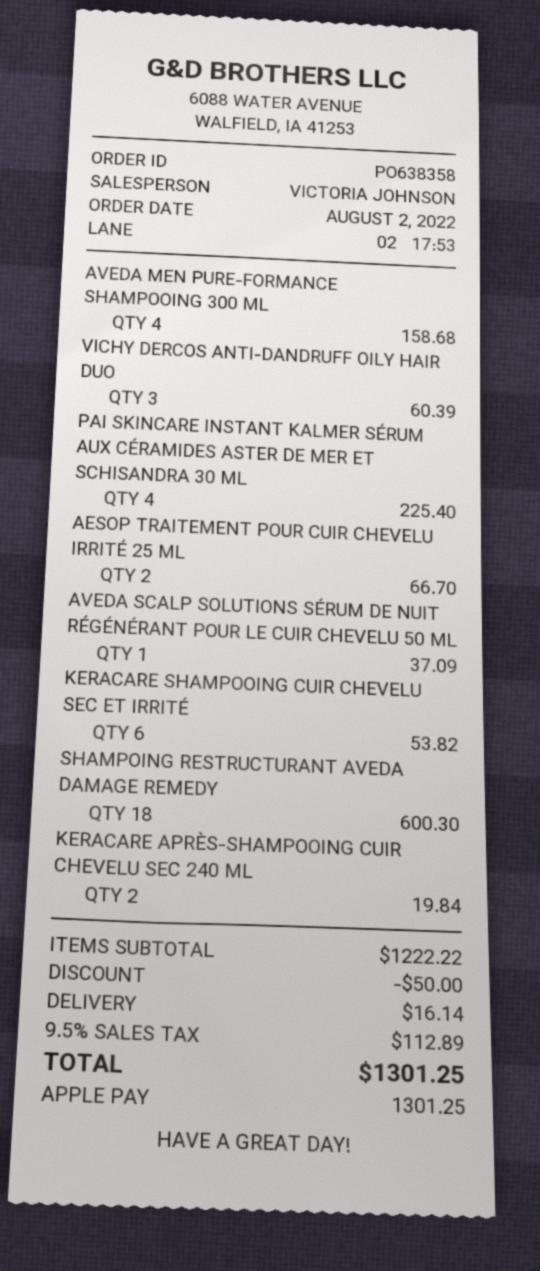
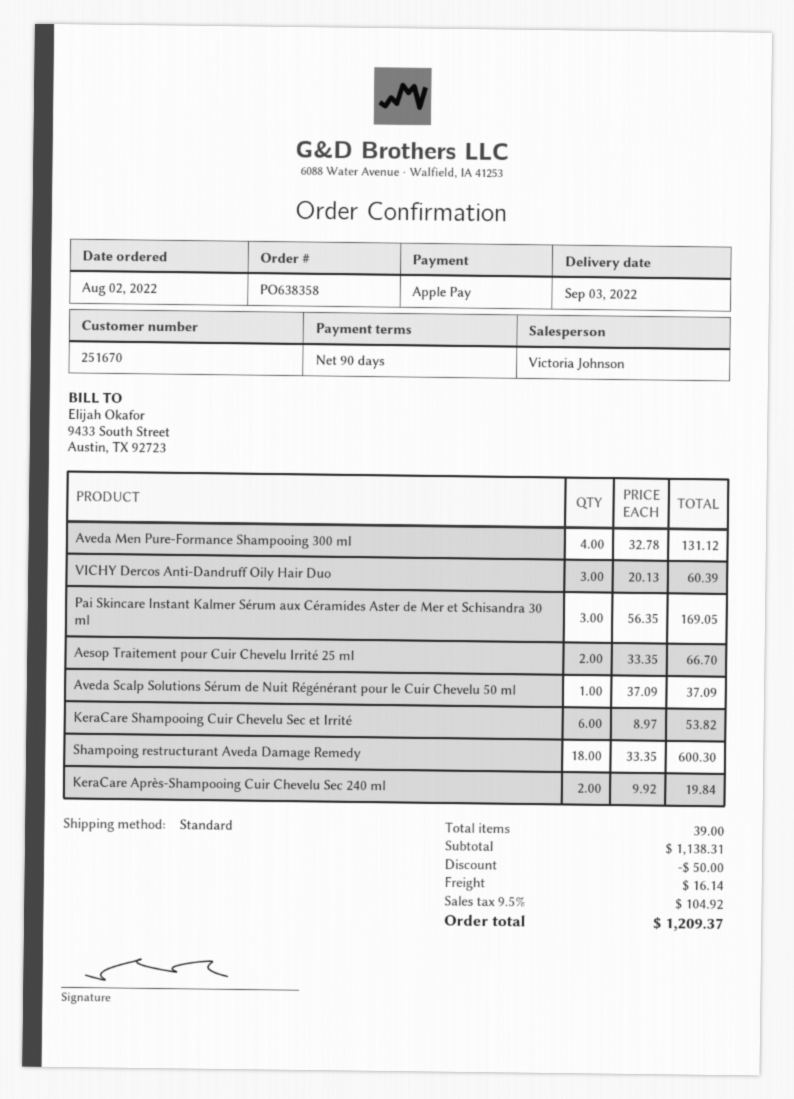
AVEDA MEN PURE-FORMANCE SHAMPOOING 300 ML: 4 for 158.68 -> 4 for 131.12
PAI SKINCARE INSTANT KALMER SÉRUM AUX CÉRAMIDES ASTER DE MER ET SCHISANDRA 30 ML: 4 for 225.40 -> 3 for 169.05
subtotal: 1222.22 -> 1138.31
tax: 9.5% = 112.89 -> 9.5% = 104.92
total: 1301.25 -> 1209.37

